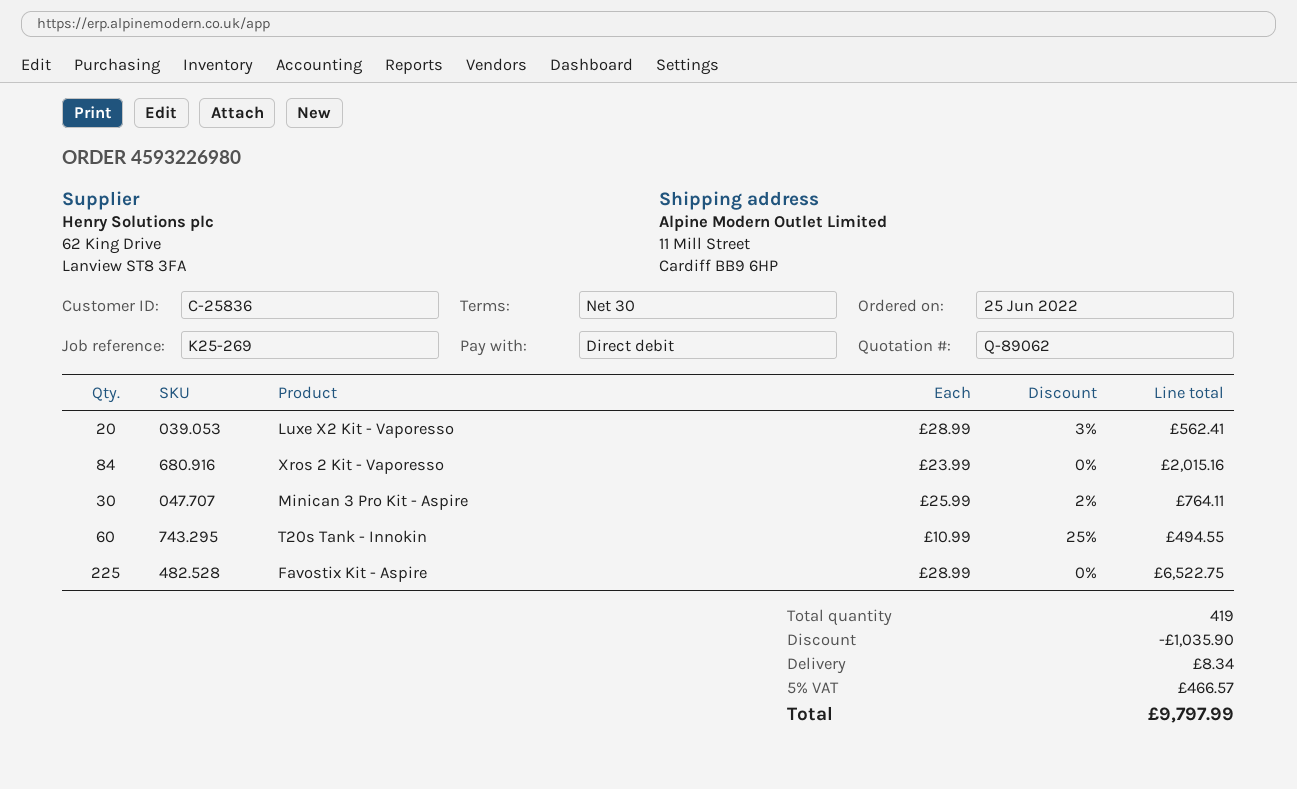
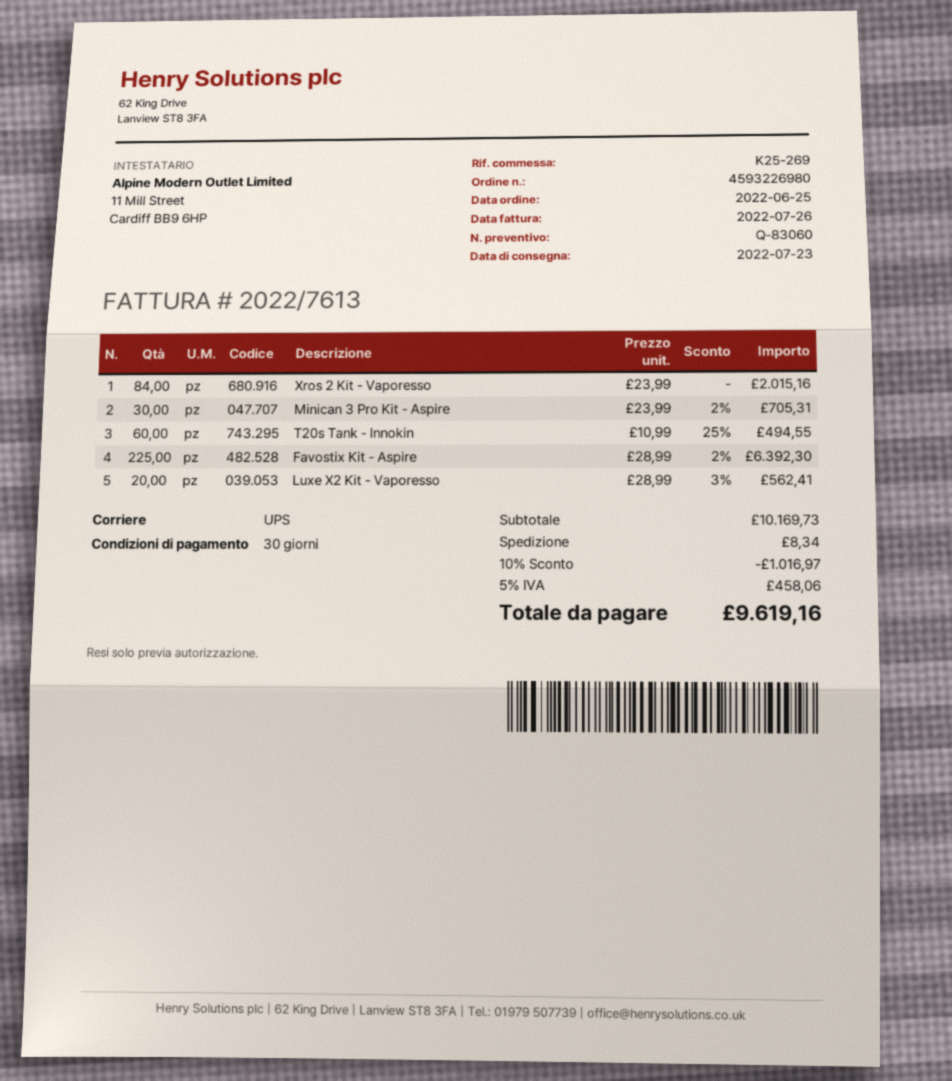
quote number: Q-89062 -> Q-83060
Minican 3 Pro Kit - Aspire: 30 x 25.99 - 2% = 764.11 -> 30 x 23.99 - 2% = 705.31
Favostix Kit - Aspire: 225 x 28.99 = 6522.75 -> 225 x 28.99 - 2% = 6392.30
discount: 1035.90 -> 1016.97
tax: 5% = 466.57 -> 5% = 458.06
total: 9797.99 -> 9619.16

